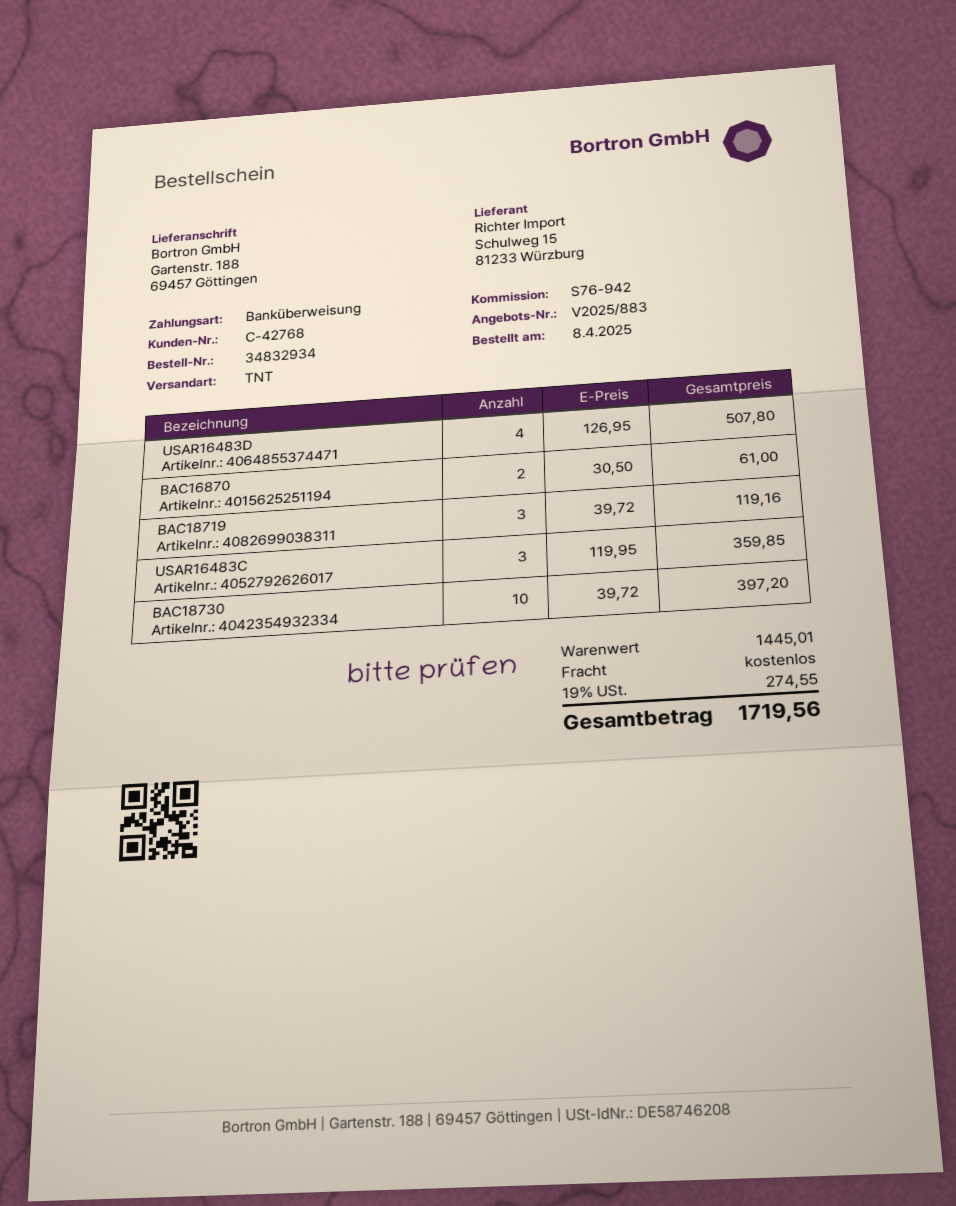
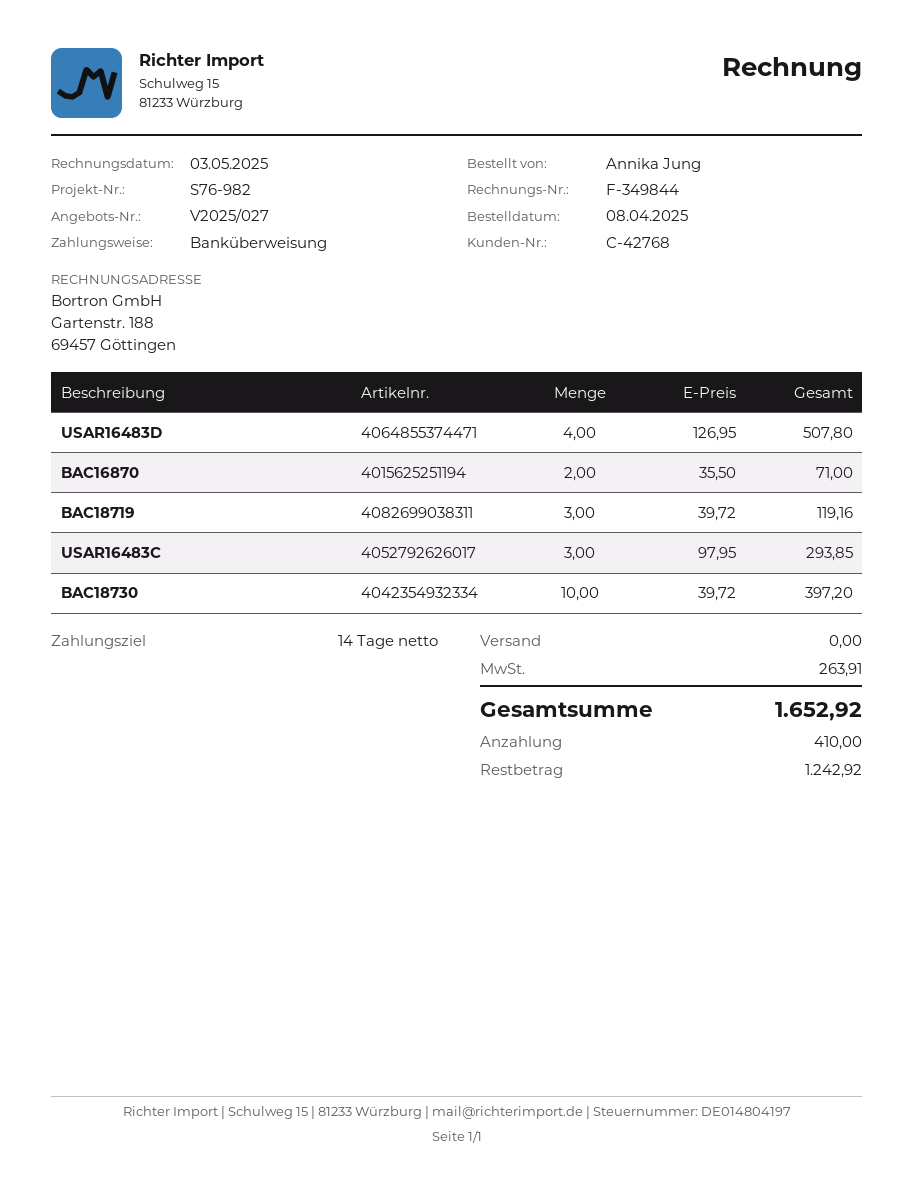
quote number: V2025/883 -> V2025/027
reference: S76-942 -> S76-982
BAC16870: 2 x 30.50 = 61.00 -> 2 x 35.50 = 71.00
USAR16483C: 3 x 119.95 = 359.85 -> 3 x 97.95 = 293.85
tax: 274.55 -> 263.91
total: 1719.56 -> 1652.92

